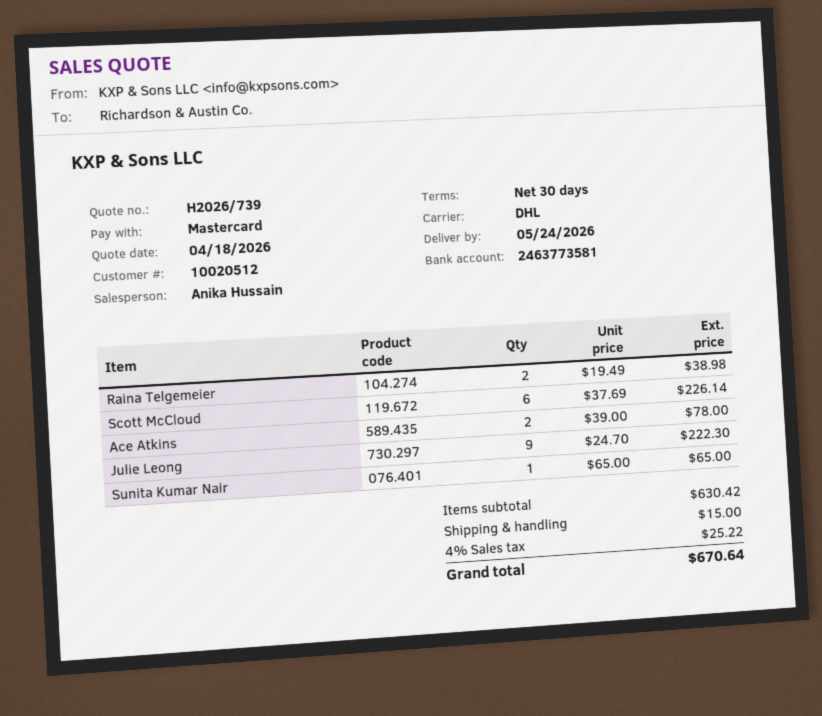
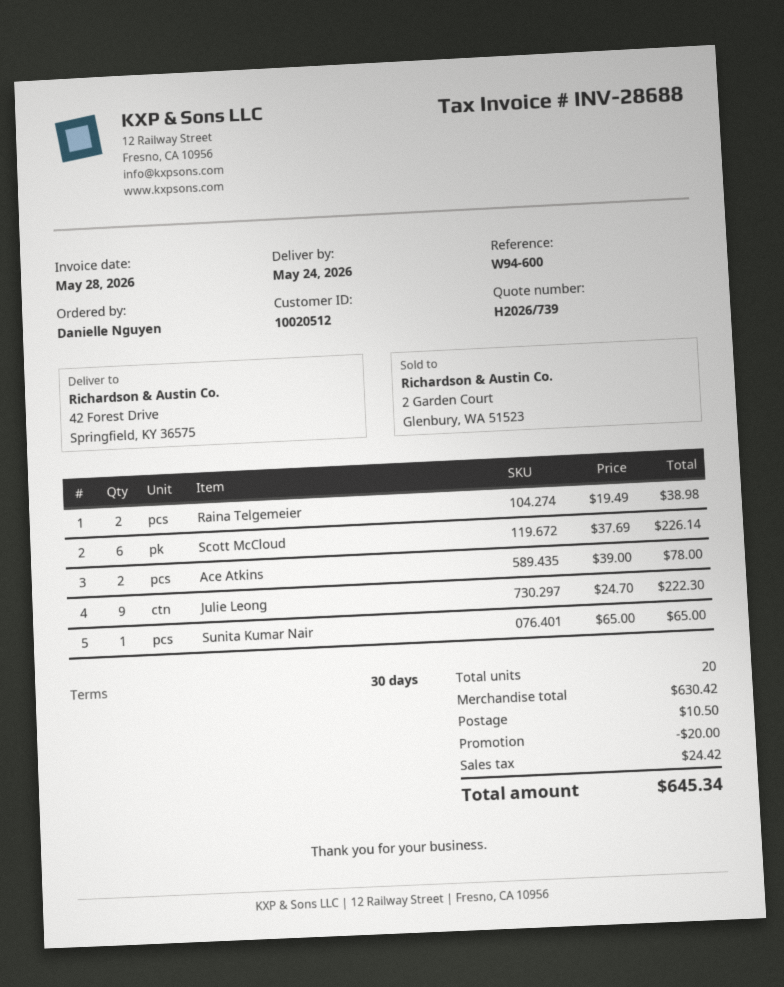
discount: none -> 20.00
shipping: 15.00 -> 10.50
tax: 25.22 -> 24.42
total: 670.64 -> 645.34

